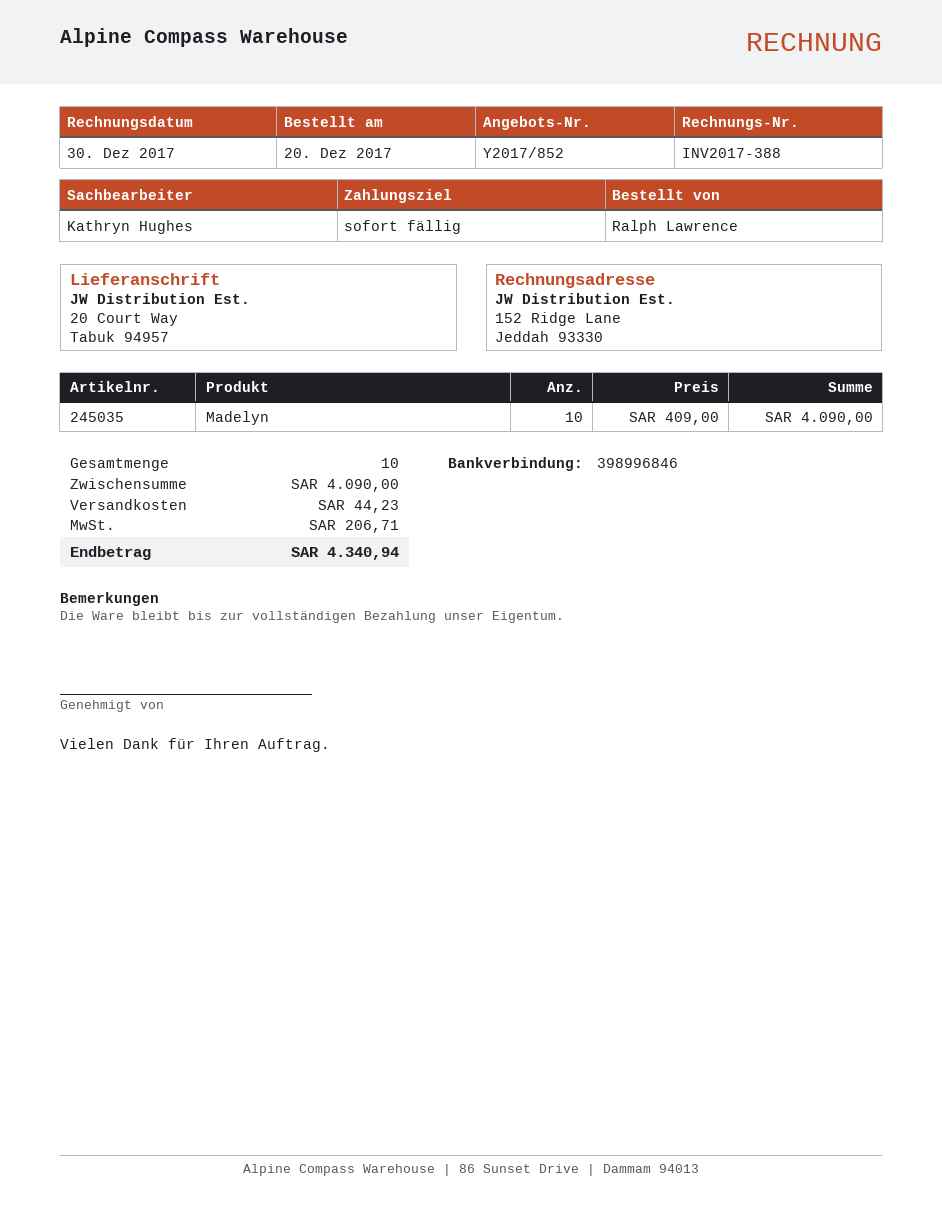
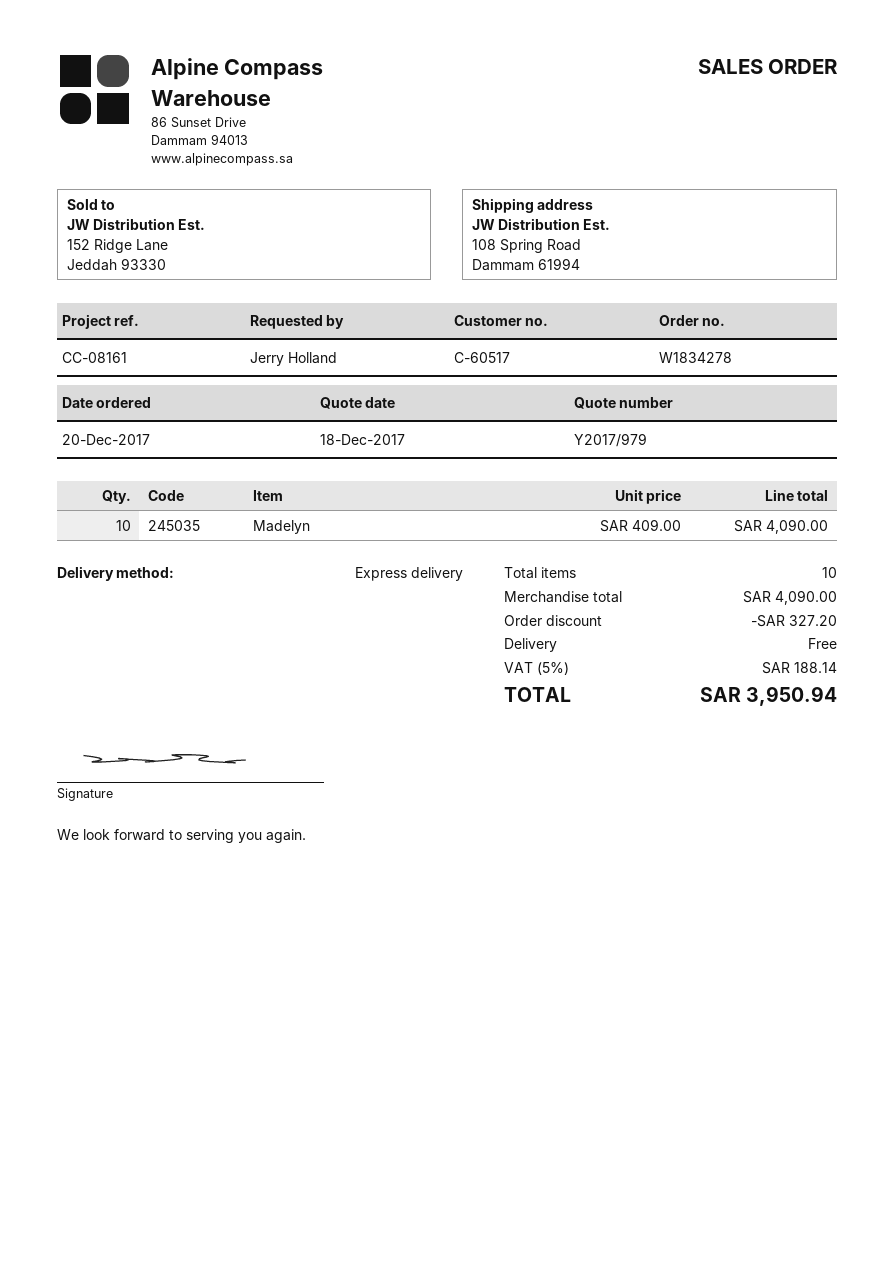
quote number: Y2017/852 -> Y2017/979
ordered by: Ralph Lawrence -> Jerry Holland
ship to: 20 Court Way, Tabuk 94957 -> 108 Spring Road, Dammam 61994
discount: none -> 327.20
shipping: 44.23 -> 0.00
tax: 206.71 -> 188.14
total: 4340.94 -> 3950.94

